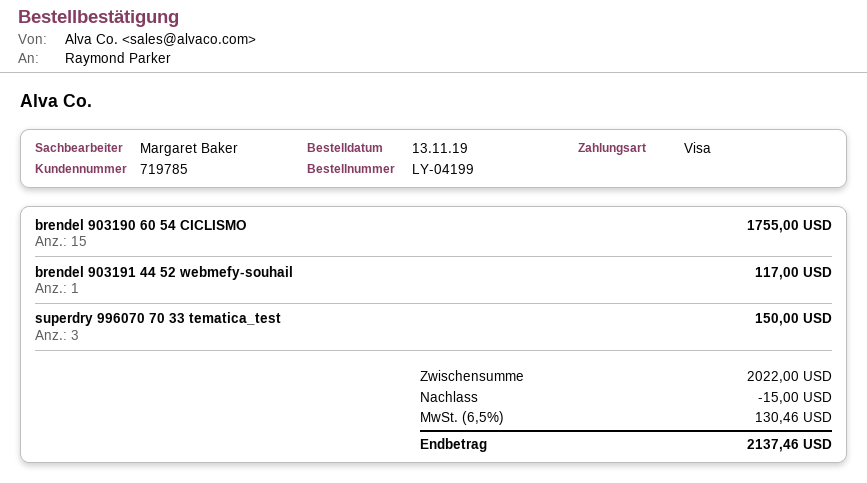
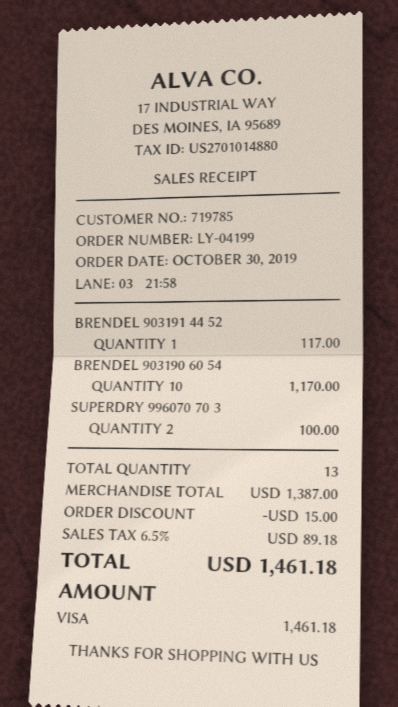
order date: 2019-11-13 -> 2019-10-30
brendel 903190 60 54 CICLISMO: 15 for 1755.00 -> 10 for 1170.00
superdry 996070 70 33 tematica_test: 3 for 150.00 -> 2 for 100.00
subtotal: 2022.00 -> 1387.00
tax: 6.5% = 130.46 -> 6.5% = 89.18
total: 2137.46 -> 1461.18

